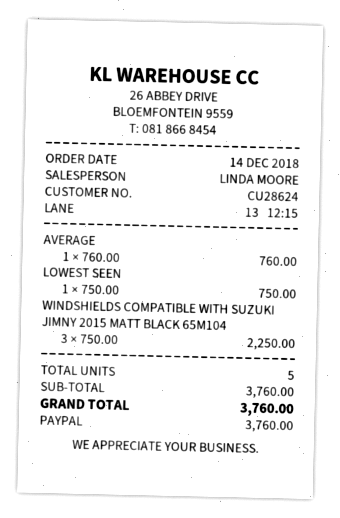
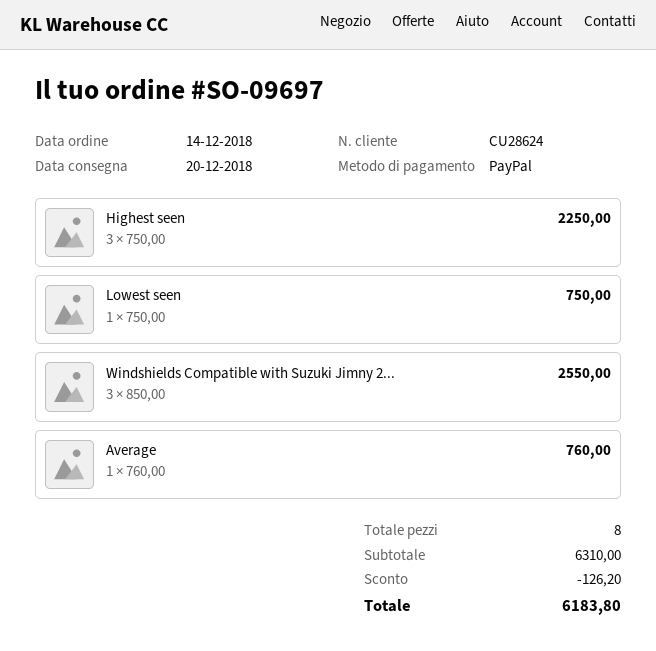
WINDSHIELDS COMPATIBLE WITH SUZUKI JIMNY 2015 MATT BLACK 65M104: 3 x 750.00 = 2250.00 -> 3 x 850.00 = 2550.00
Highest seen: none -> 3 x 750.00 = 2250.00
total quantity: 5 -> 8
subtotal: 3760.00 -> 6310.00
discount: none -> 126.20
total: 3760.00 -> 6183.80

